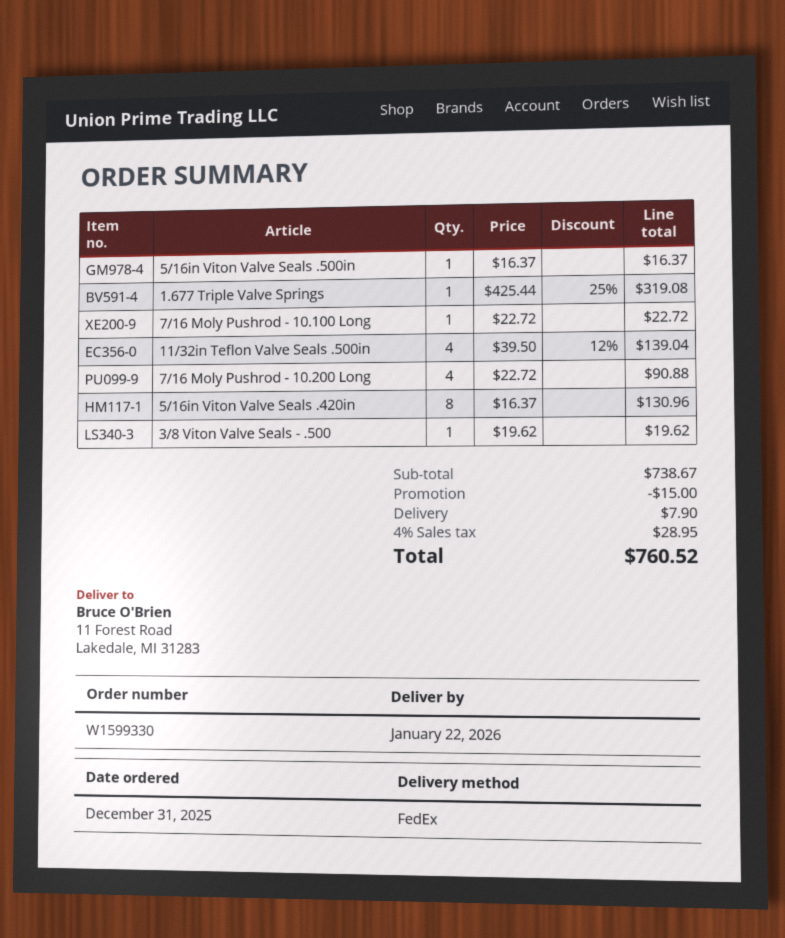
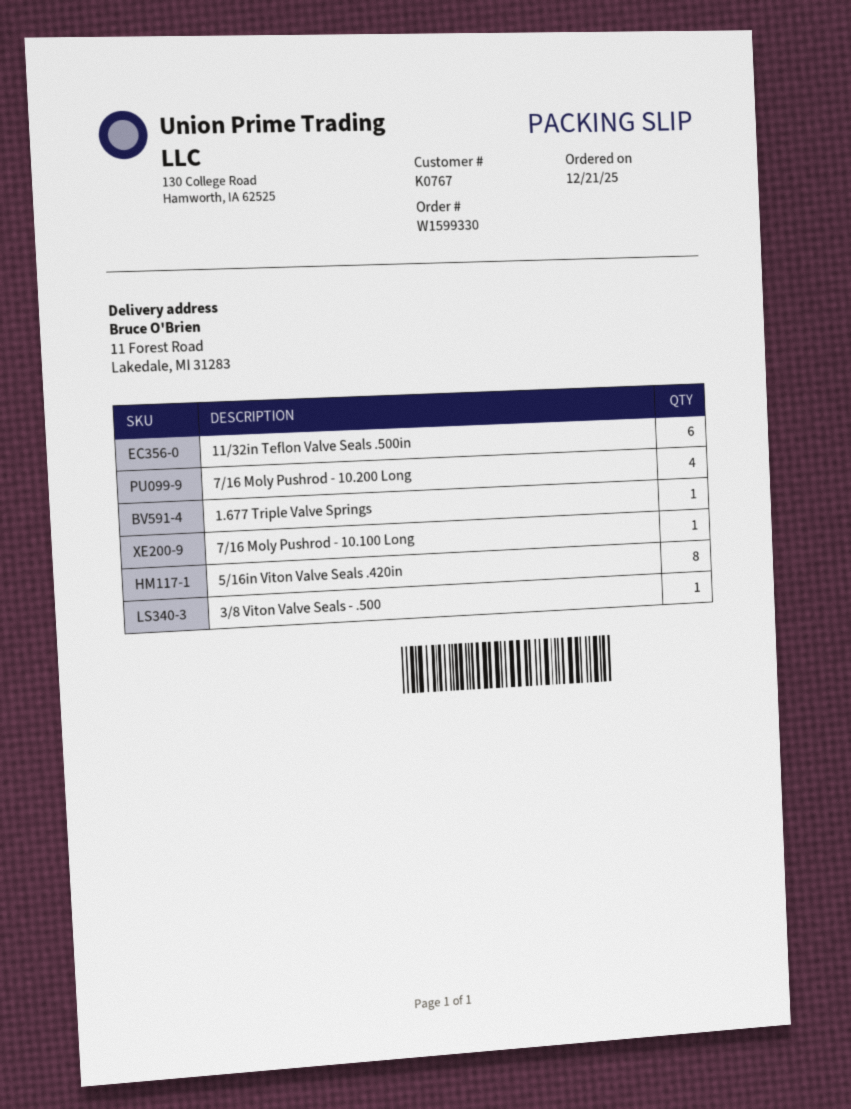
order date: 2025-12-31 -> 2025-12-21
5/16in Viton Valve Seals .500in: 1 -> none
11/32in Teflon Valve Seals .500in: 4 -> 6

